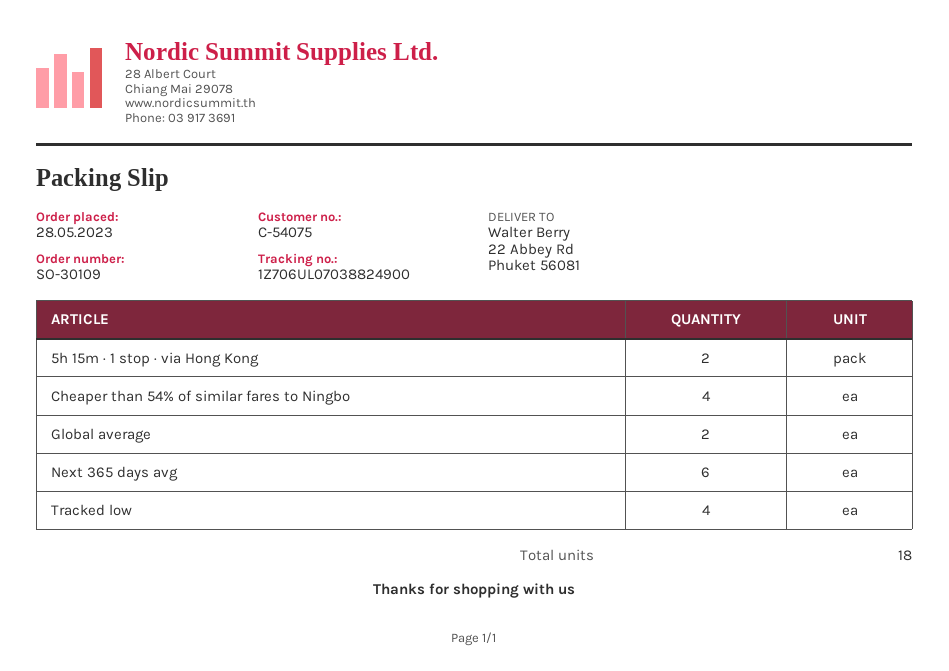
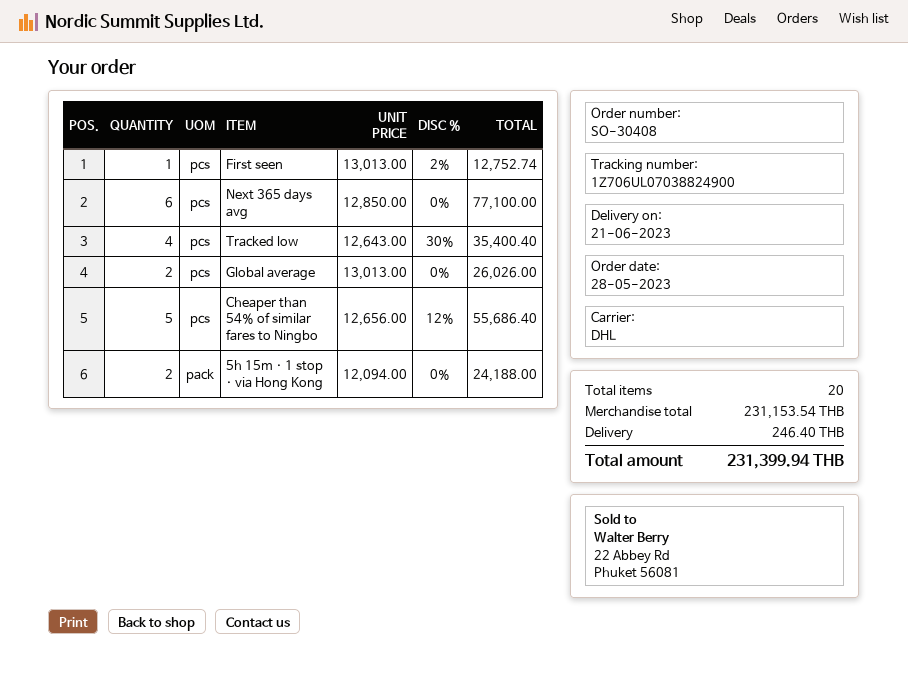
order number: SO-30109 -> SO-30408
Cheaper than 54% of similar fares to Ningbo: 4 -> 5
First seen: none -> 1
total quantity: 18 -> 20

